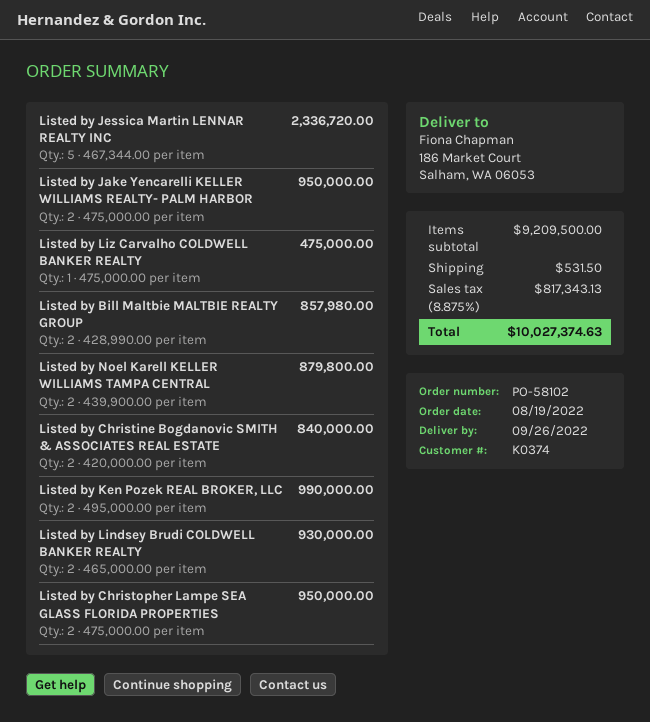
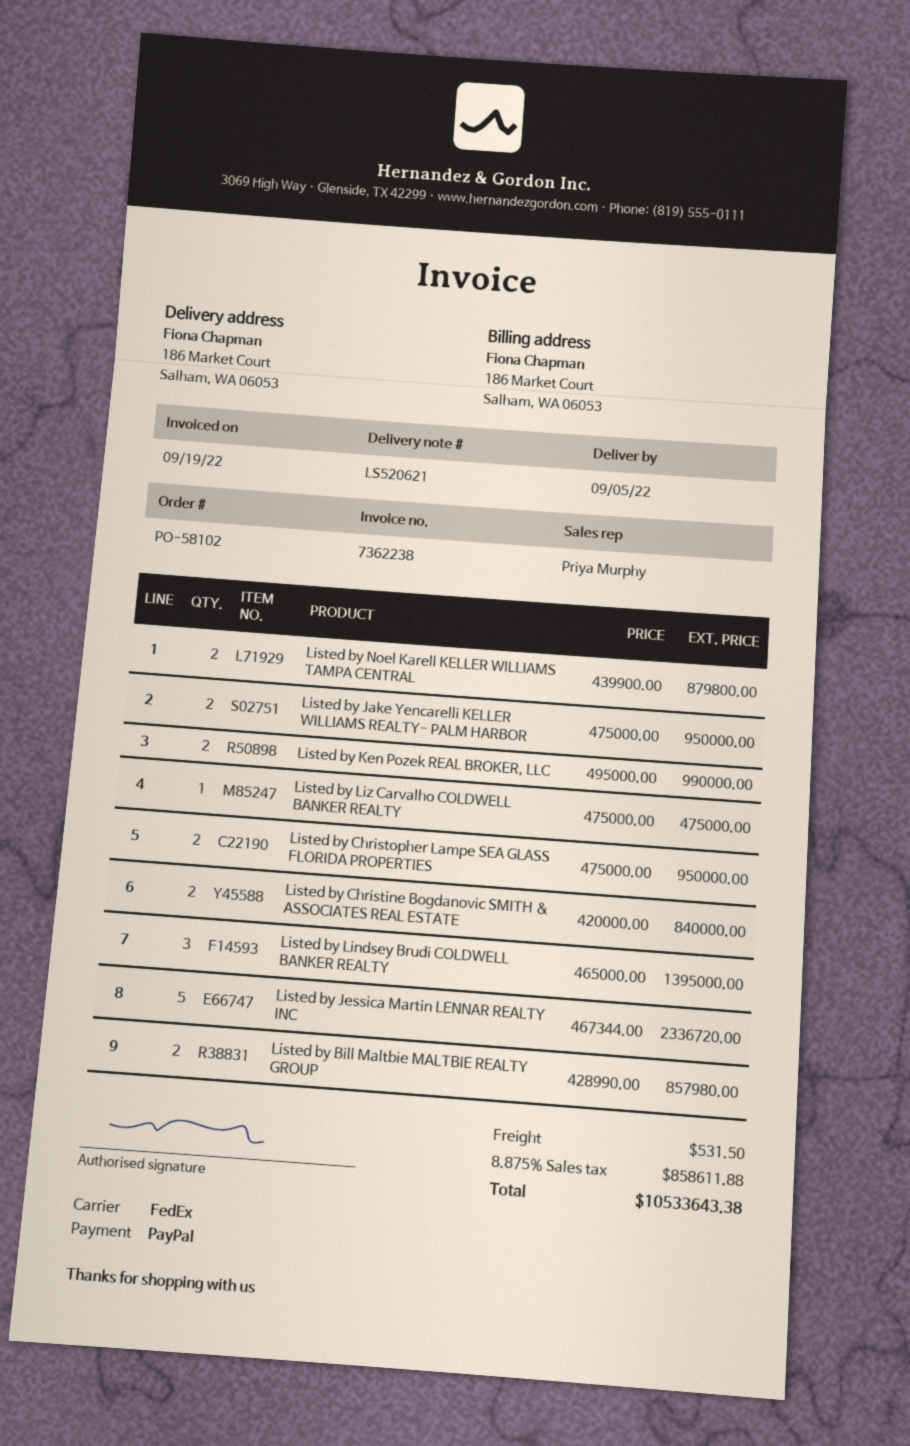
delivery date: 2022-09-26 -> 2022-09-05
Listed by Lindsey Brudi COLDWELL BANKER REALTY: 2 x 465000.00 = 930000.00 -> 3 x 465000.00 = 1395000.00
tax: 8.875% = 817343.13 -> 8.875% = 858611.88
total: 10027374.63 -> 10533643.38

